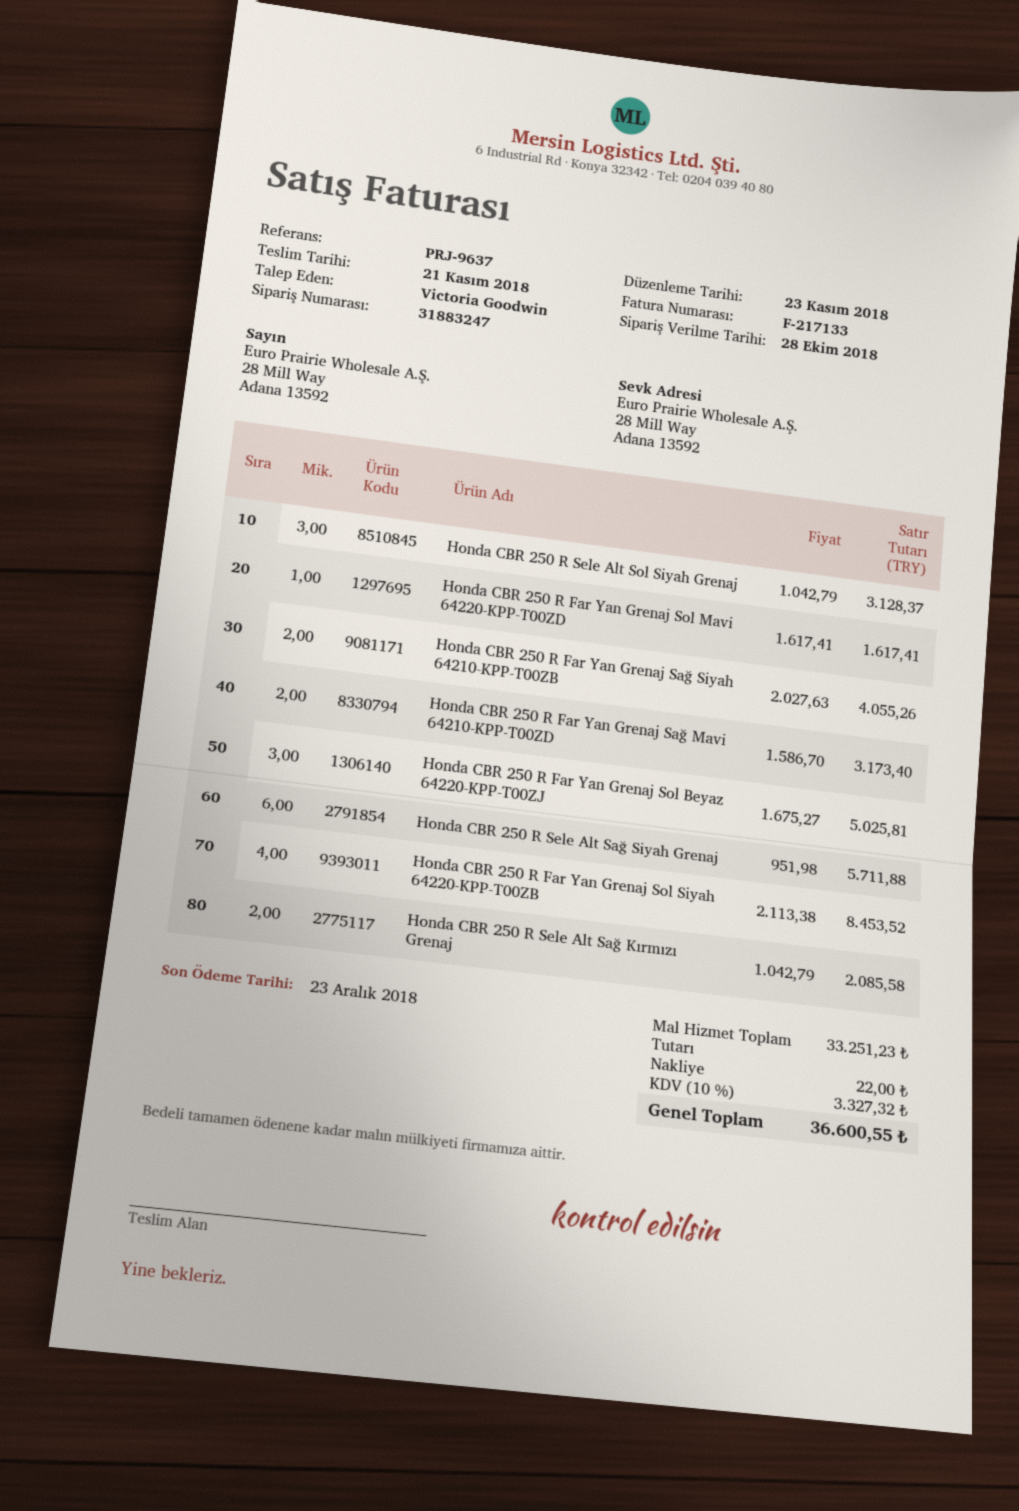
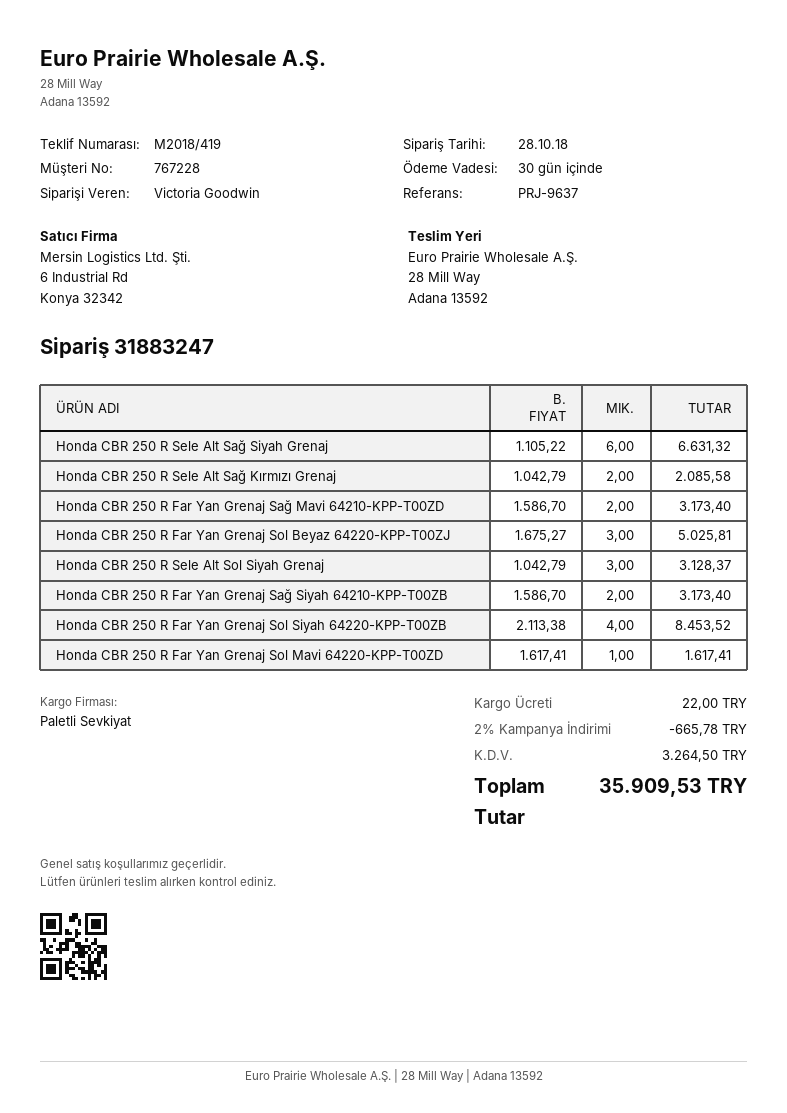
Honda CBR 250 R Far Yan Grenaj Sağ Siyah 64210-KPP-T00ZB: 2 x 2027.63 = 4055.26 -> 2 x 1586.70 = 3173.40
Honda CBR 250 R Sele Alt Sağ Siyah Grenaj: 6 x 951.98 = 5711.88 -> 6 x 1105.22 = 6631.32
discount: none -> 2% = 665.78
tax: 3327.32 -> 3264.50
total: 36600.55 -> 35909.53

